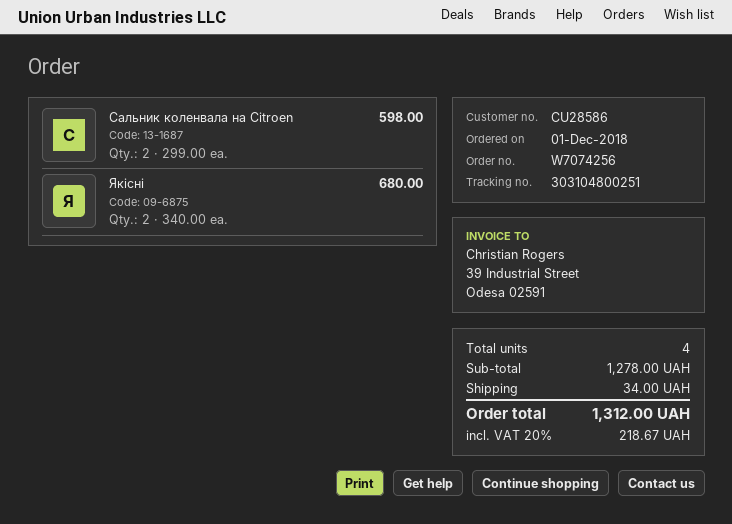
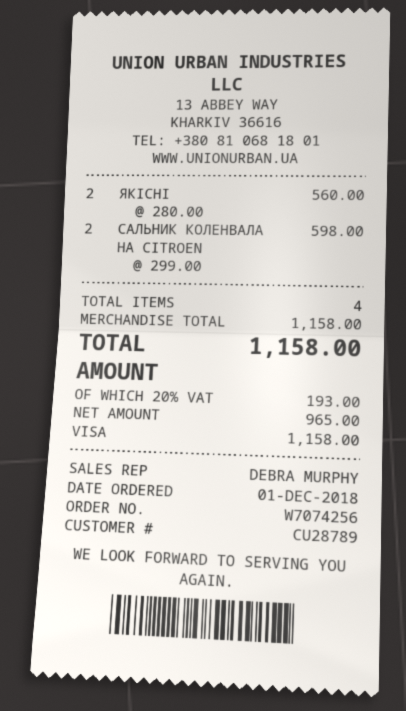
customer number: CU28586 -> CU28789
Якісні: 2 x 340.00 = 680.00 -> 2 x 280.00 = 560.00
subtotal: 1278.00 -> 1158.00
shipping: 34.00 -> none
tax: 20% = 218.67 -> 20% = 193.00
total: 1312.00 -> 1158.00

